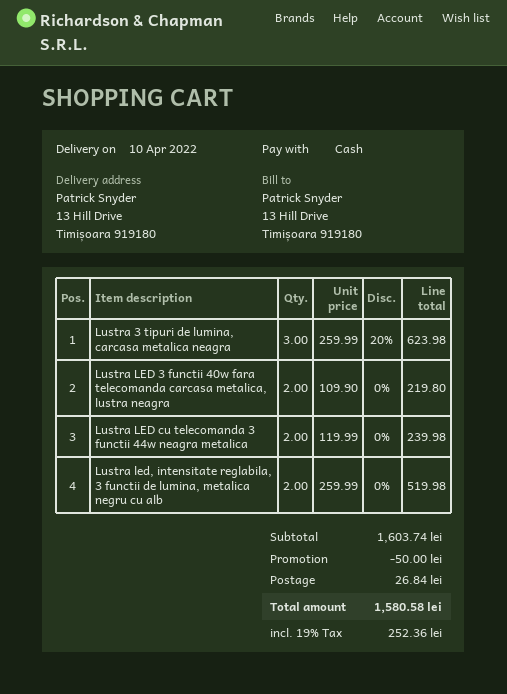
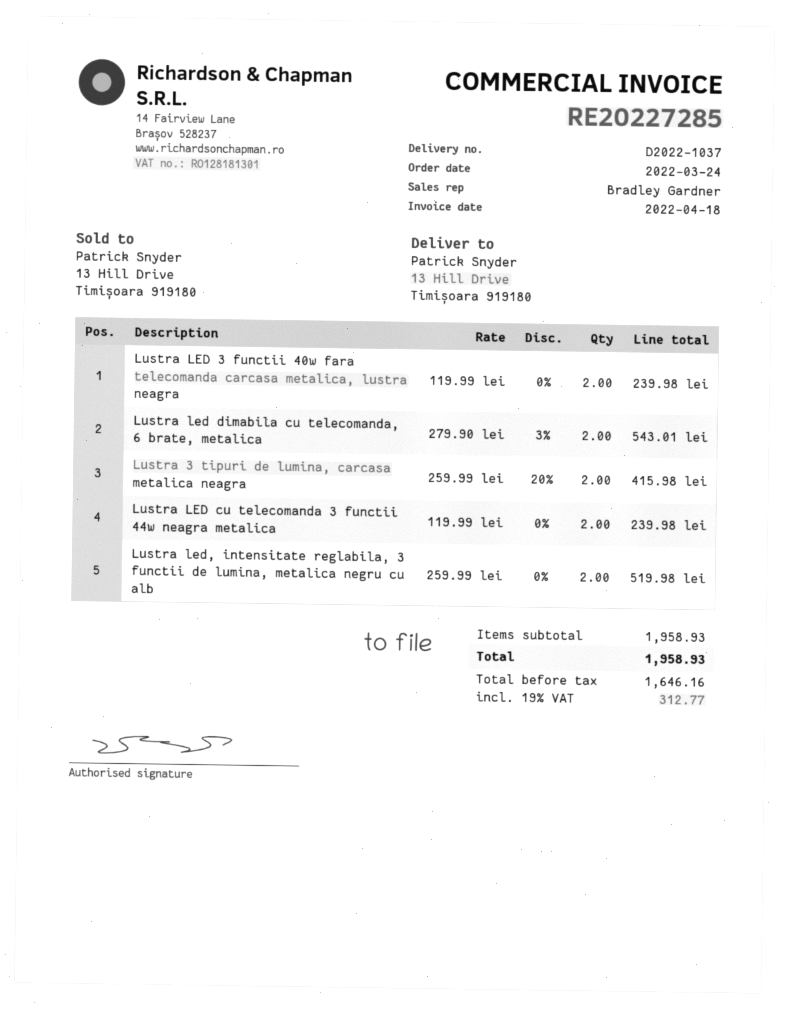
Lustra 3 tipuri de lumina, carcasa metalica neagra: 3 x 259.99 - 20% = 623.98 -> 2 x 259.99 - 20% = 415.98
Lustra LED 3 functii 40w fara telecomanda carcasa metalica, lustra neagra: 2 x 109.90 = 219.80 -> 2 x 119.99 = 239.98
Lustra led dimabila cu telecomanda, 6 brate, metalica: none -> 2 x 279.90 - 3% = 543.01
subtotal: 1603.74 -> 1958.93
discount: 50.00 -> none
shipping: 26.84 -> none
tax: 19% = 252.36 -> 19% = 312.77
total: 1580.58 -> 1958.93

